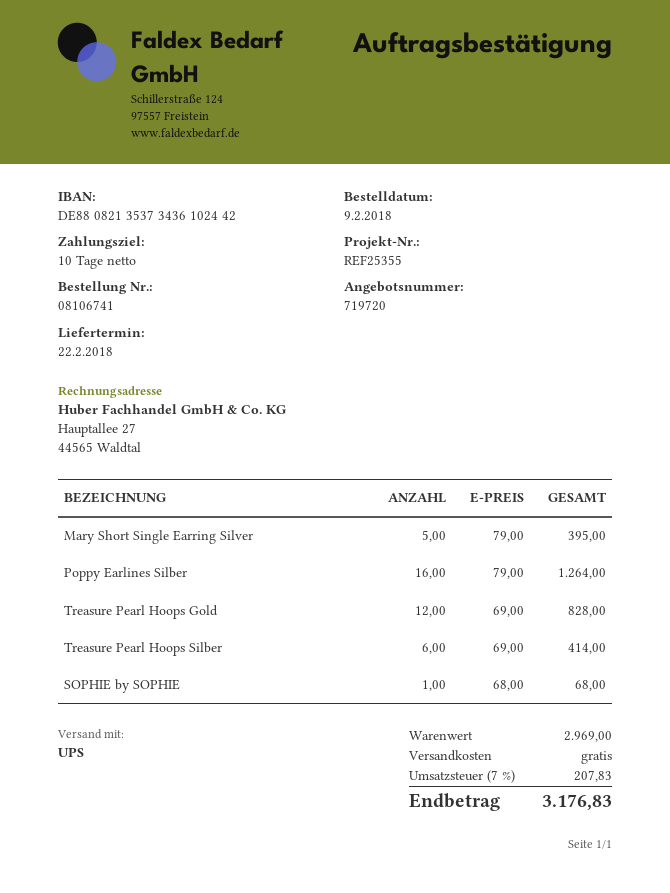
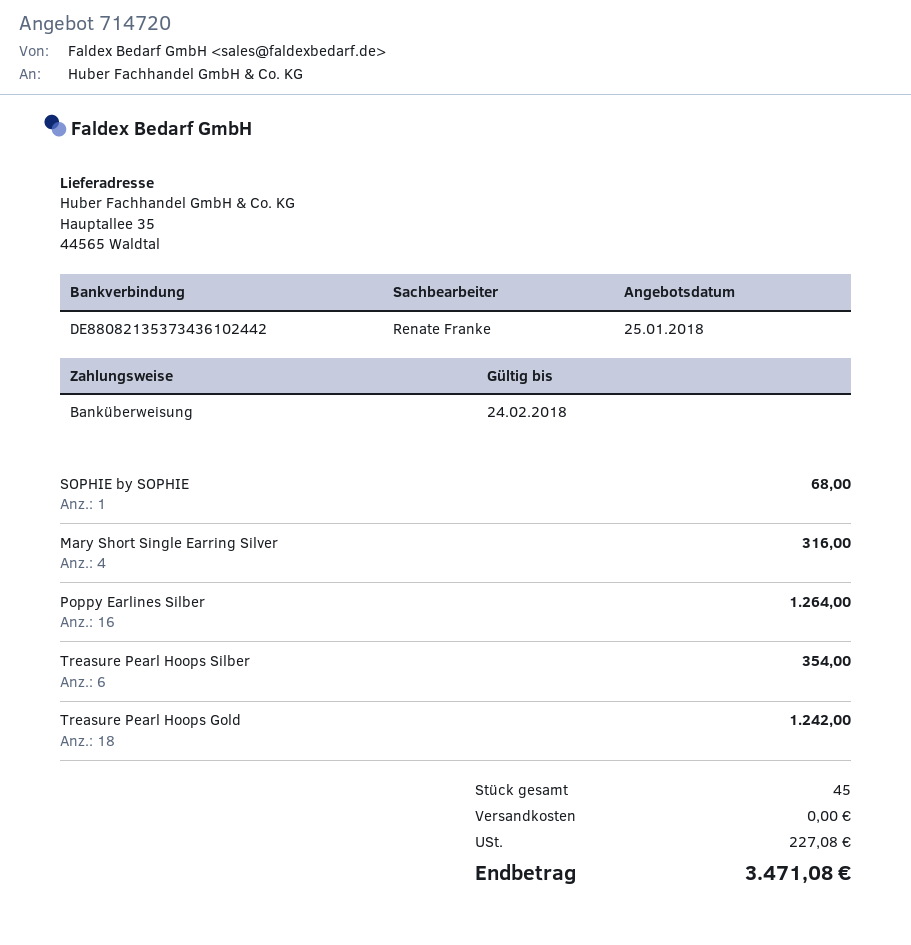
quote number: 719720 -> 714720
Mary Short Single Earring Silver: 5 for 395.00 -> 4 for 316.00
Treasure Pearl Hoops Gold: 12 for 828.00 -> 18 for 1242.00
Treasure Pearl Hoops Silber: 6 for 414.00 -> 6 for 354.00
tax: 207.83 -> 227.08
total: 3176.83 -> 3471.08

